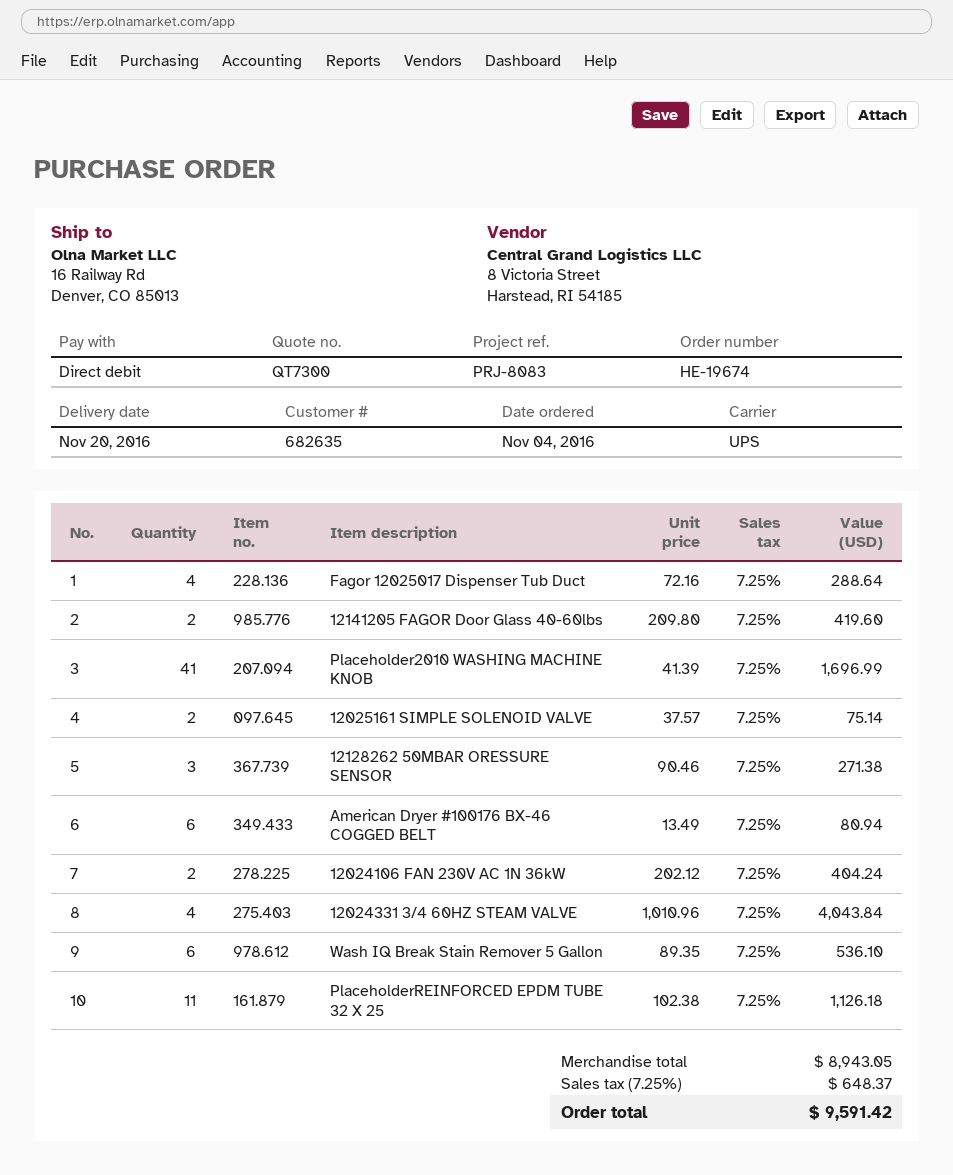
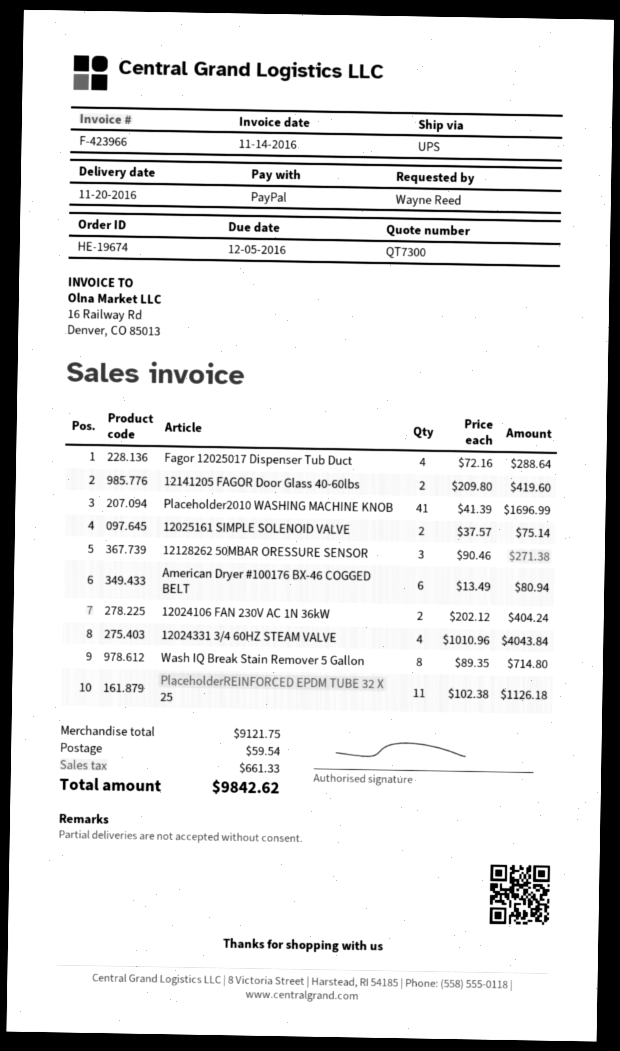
payment method: direct debit -> PayPal
Wash IQ Break Stain Remover 5 Gallon: 6 x 89.35 = 536.10 -> 8 x 89.35 = 714.80
subtotal: 8943.05 -> 9121.75
shipping: none -> 59.54
tax: 648.37 -> 661.33
total: 9591.42 -> 9842.62

